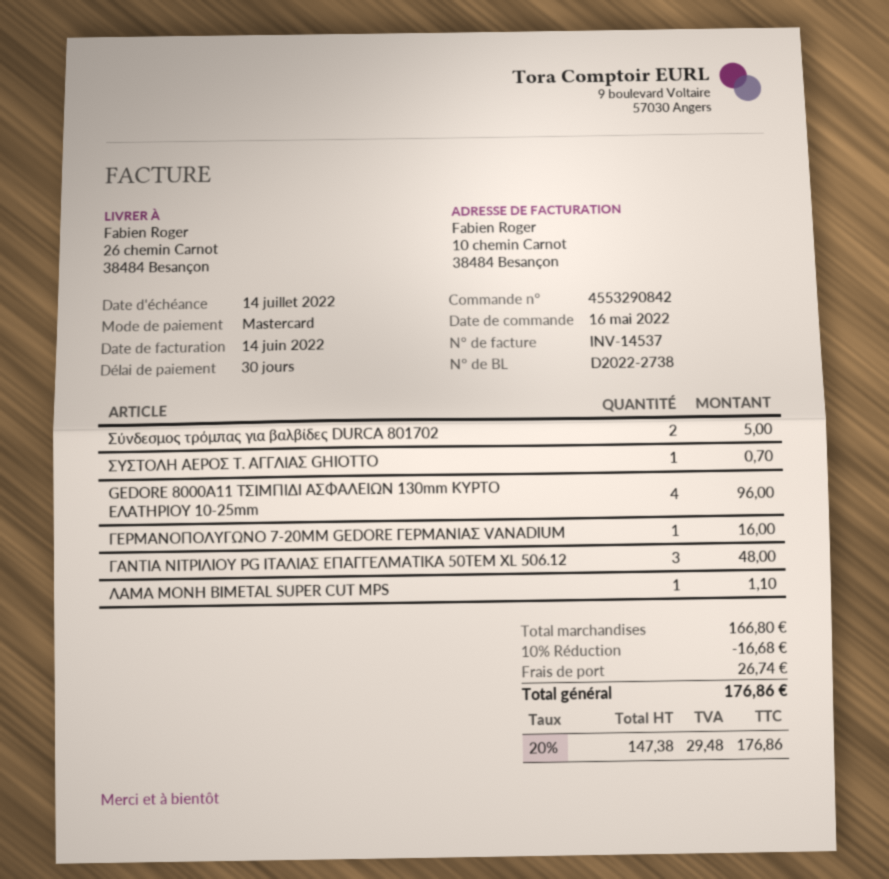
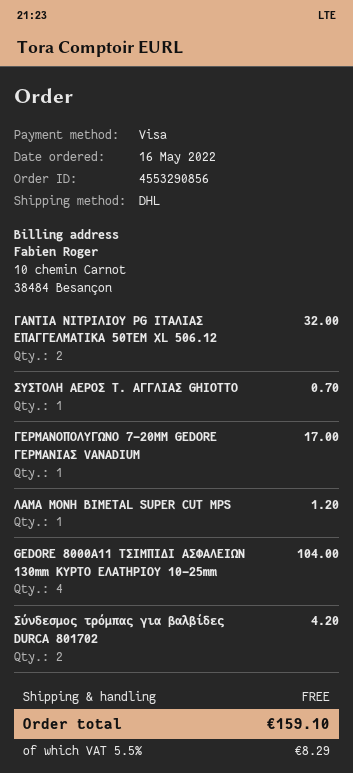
order number: 4553290842 -> 4553290856
payment method: Mastercard -> Visa
Σύνδεσμος τρόμπας για βαλβίδες DURCA 801702: 2 for 5.00 -> 2 for 4.20
GEDORE 8000A11 ΤΣΙΜΠΙΔΙ ΑΣΦΑΛΕΙΩΝ 130mm ΚΥΡΤΟ ΕΛΑΤΗΡΙΟΥ 10-25mm: 4 for 96.00 -> 4 for 104.00
ΓΕΡΜΑNOΠΟΛYΓΩΝΟ 7-20MM GEDORE ΓΕΡΜΑΝΙΑΣ VANADIUM: 1 for 16.00 -> 1 for 17.00
ΓΑΝΤΙΑ ΝΙΤΡΙΛΙΟΥ PG ΙΤΑΛΙΑΣ ΕΠΑΓΓΕΛΜΑΤΙΚΑ 50ΤΕΜ ΧL 506.12: 3 for 48.00 -> 2 for 32.00
ΛΑΜΑ ΜΟΝΗ BIMETAL SUPER CUT MPS: 1 for 1.10 -> 1 for 1.20
discount: 10% = 16.68 -> none
shipping: 26.74 -> 0.00
tax: 20% = 29.48 -> 5.5% = 8.29
total: 176.86 -> 159.10

